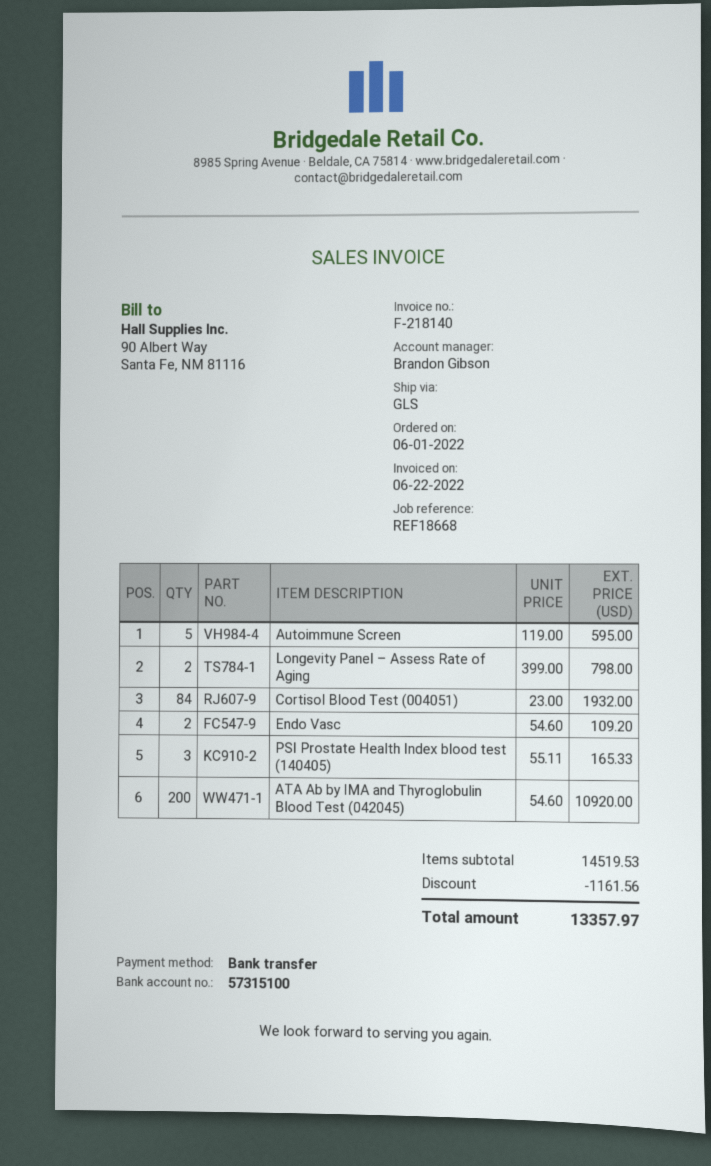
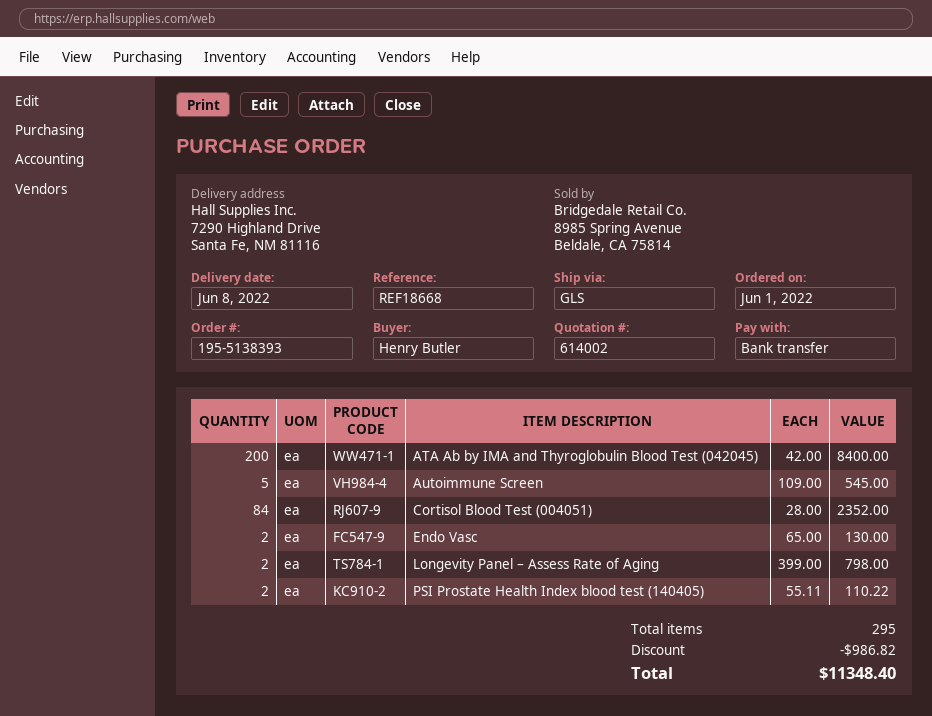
Autoimmune Screen: 5 x 119.00 = 595.00 -> 5 x 109.00 = 545.00
Cortisol Blood Test (004051): 84 x 23.00 = 1932.00 -> 84 x 28.00 = 2352.00
Endo Vasc: 2 x 54.60 = 109.20 -> 2 x 65.00 = 130.00
PSI Prostate Health Index blood test (140405): 3 x 55.11 = 165.33 -> 2 x 55.11 = 110.22
ATA Ab by IMA and Thyroglobulin Blood Test (042045): 200 x 54.60 = 10920.00 -> 200 x 42.00 = 8400.00
discount: 1161.56 -> 986.82
total: 13357.97 -> 11348.40

